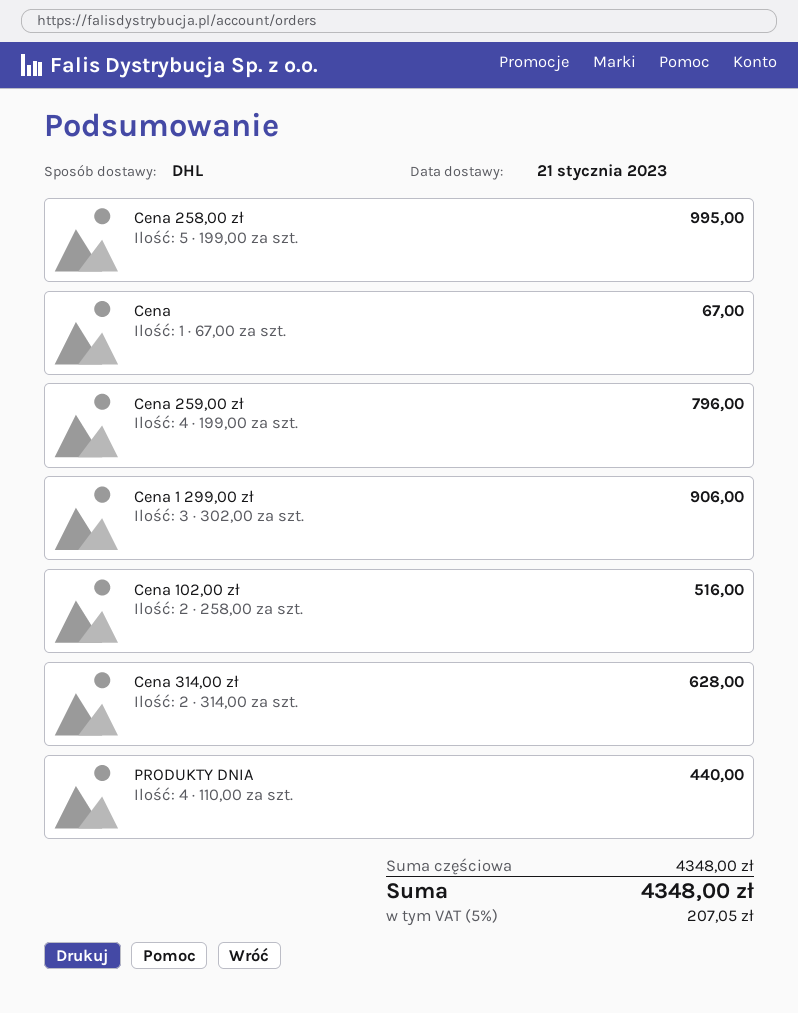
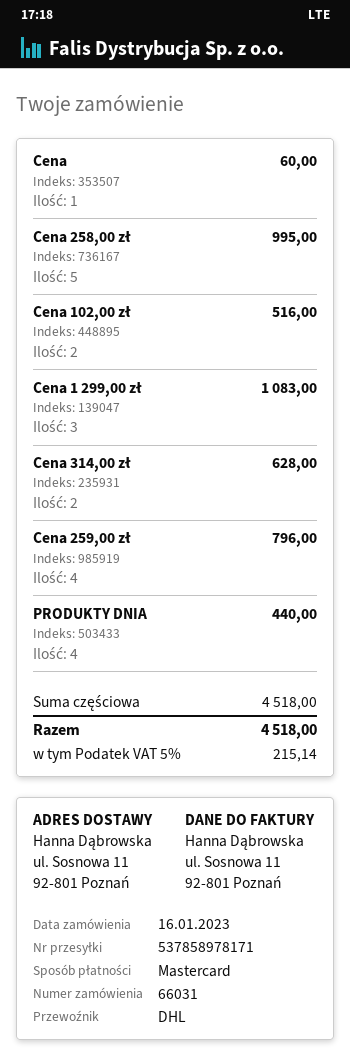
Cena: 1 for 67.00 -> 1 for 60.00
Cena 1 299,00 zł: 3 for 906.00 -> 3 for 1083.00
subtotal: 4348.00 -> 4518.00
tax: 5% = 207.05 -> 5% = 215.14
total: 4348.00 -> 4518.00

